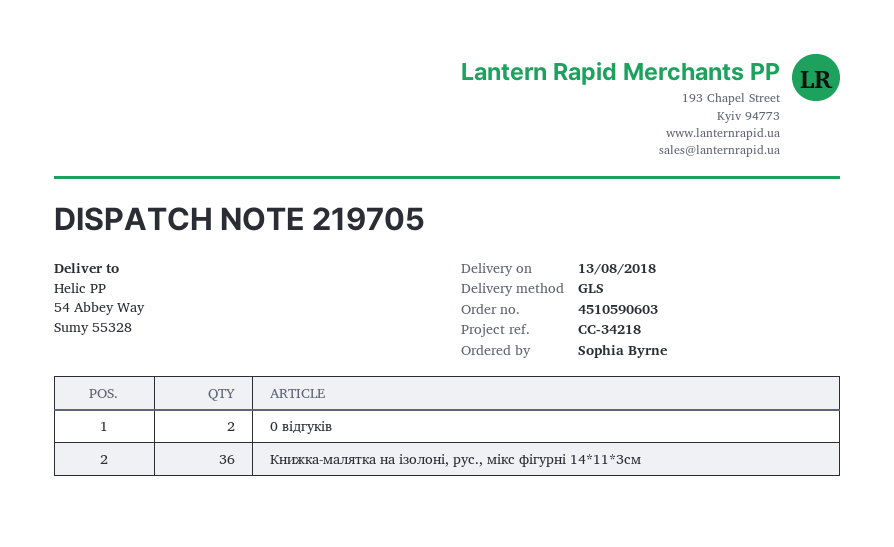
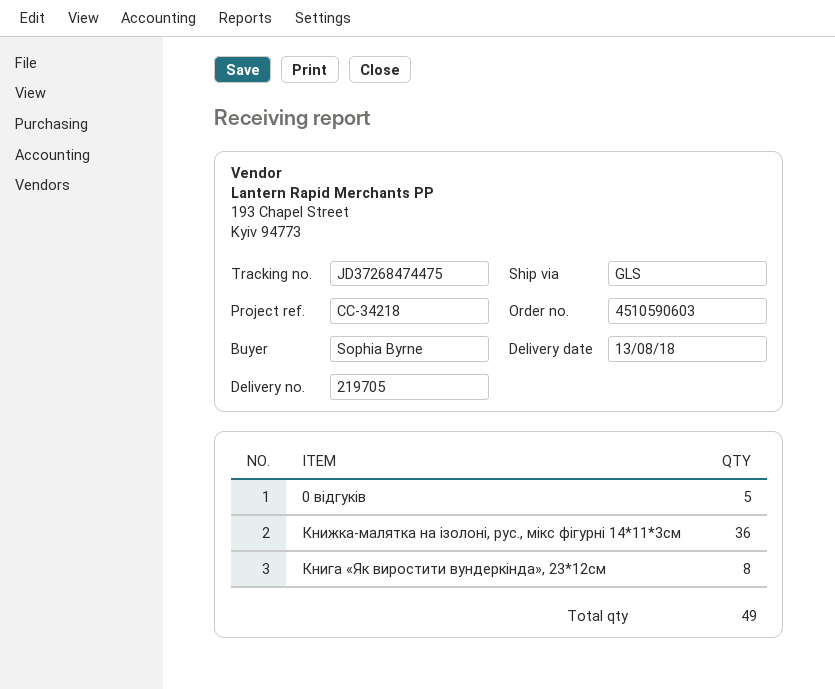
0 відгуків: 2 -> 5
Книга «Як виростити вундеркінда», 23*12см: none -> 8

